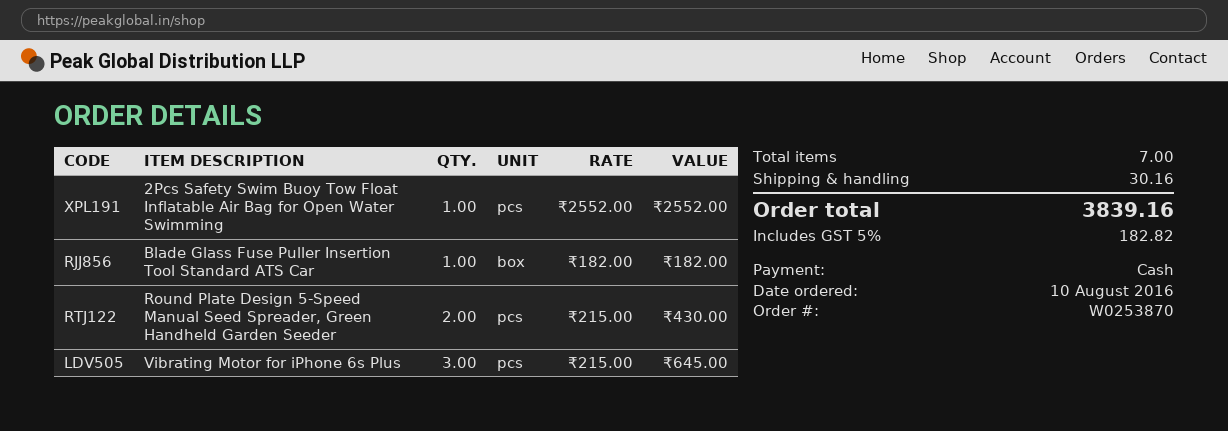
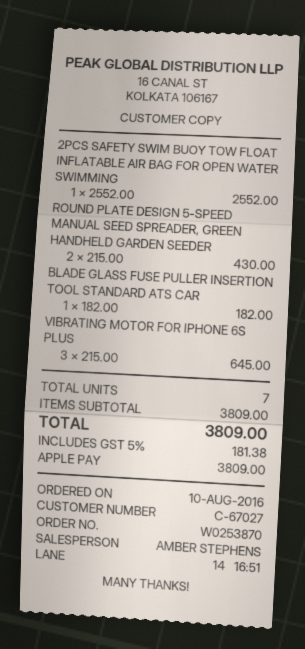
payment method: cash -> Apple Pay
shipping: 30.16 -> none
tax: 5% = 182.82 -> 5% = 181.38
total: 3839.16 -> 3809.00

